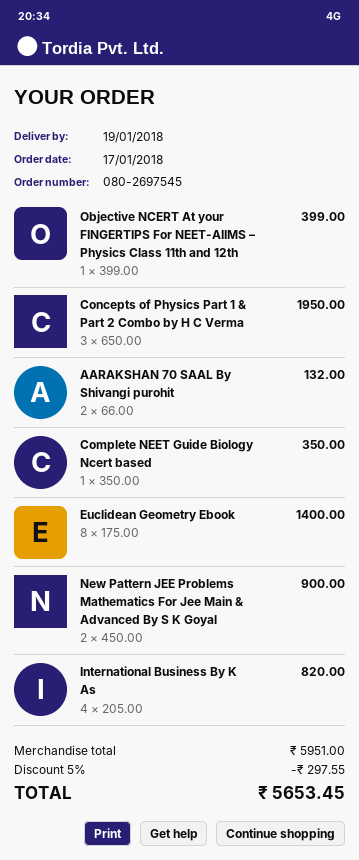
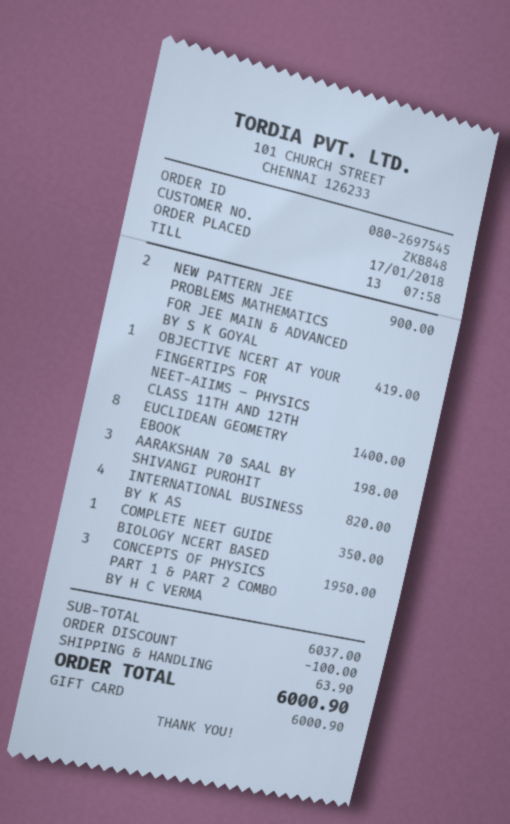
Objective NCERT At your FINGERTIPS For NEET-AIIMS – Physics Class 11th and 12th: 1 for 399.00 -> 1 for 419.00
AARAKSHAN 70 SAAL By Shivangi purohit: 2 for 132.00 -> 3 for 198.00
subtotal: 5951.00 -> 6037.00
discount: 297.55 -> 100.00
shipping: none -> 63.90
total: 5653.45 -> 6000.90

